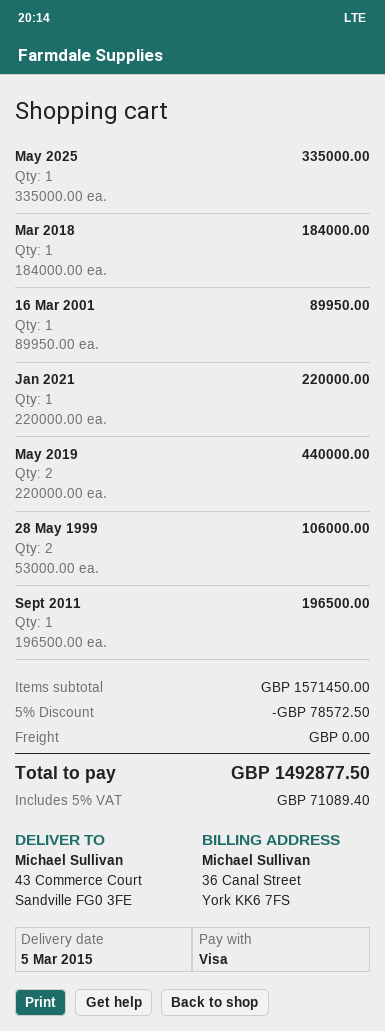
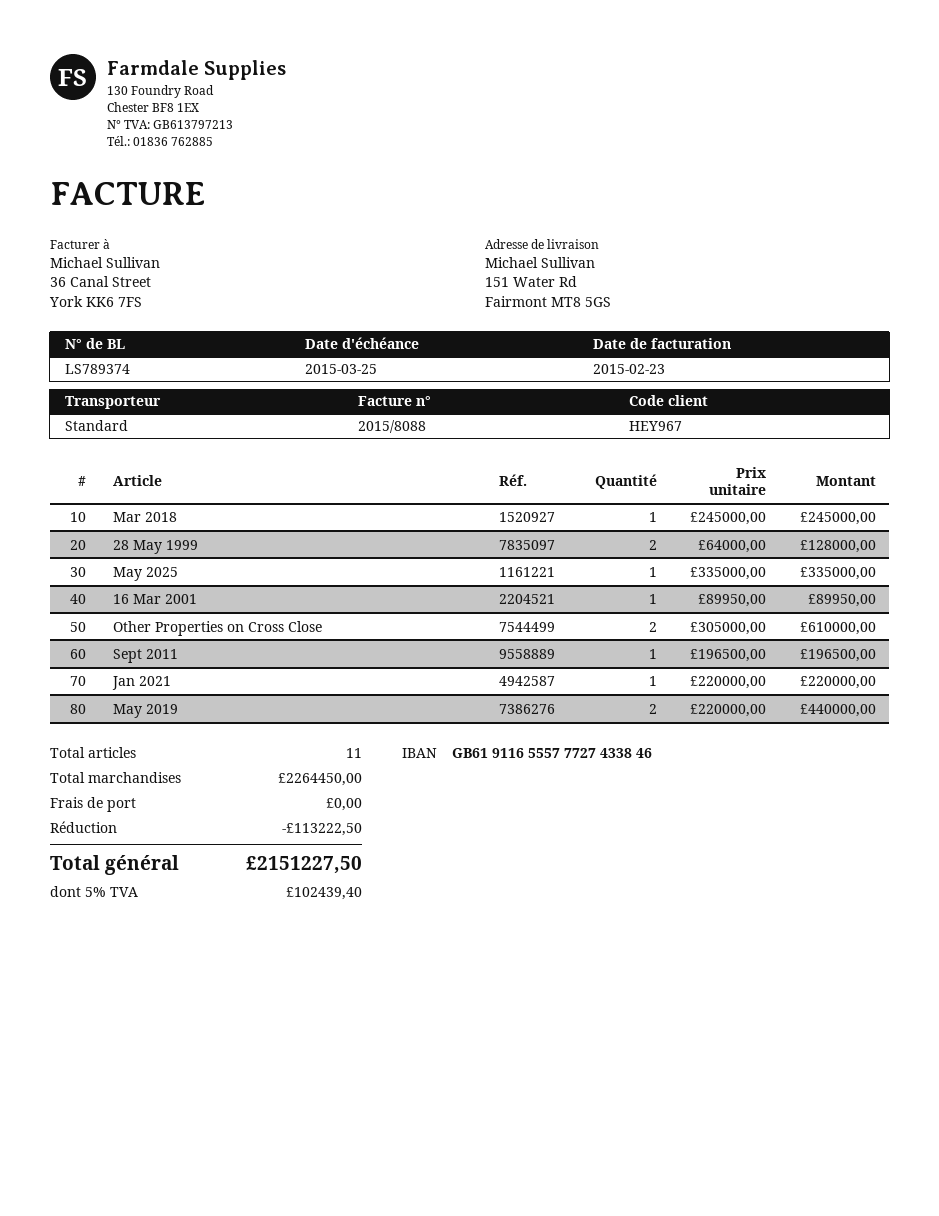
ship to: 43 Commerce Court, Sandville FG0 3FE -> 151 Water Rd, Fairmont MT8 5GS
Mar 2018: 1 x 184000.00 = 184000.00 -> 1 x 245000.00 = 245000.00
28 May 1999: 2 x 53000.00 = 106000.00 -> 2 x 64000.00 = 128000.00
Other Properties on Cross Close: none -> 2 x 305000.00 = 610000.00
subtotal: 1571450.00 -> 2264450.00
discount: 78572.50 -> 113222.50
tax: 5% = 71089.40 -> 5% = 102439.40
total: 1492877.50 -> 2151227.50

